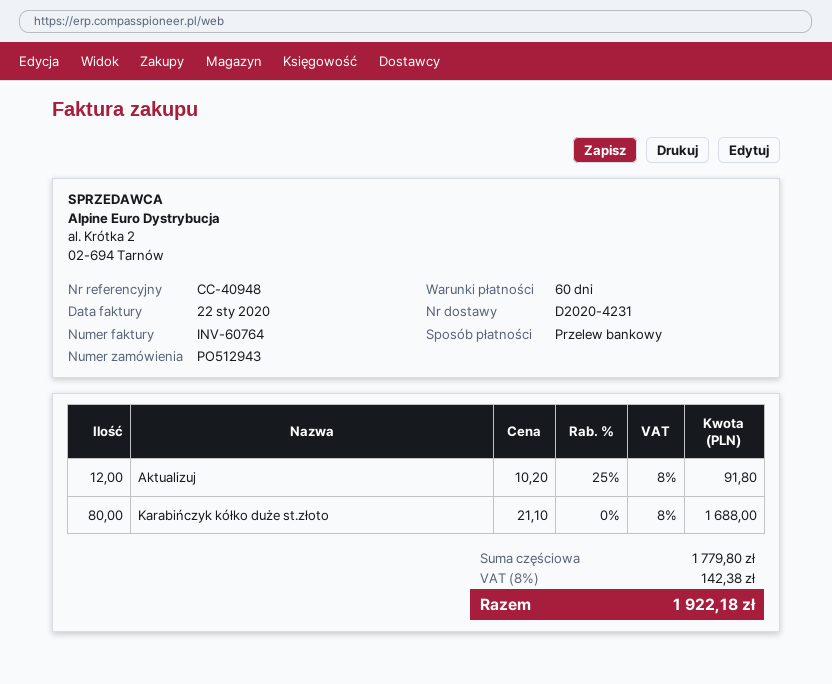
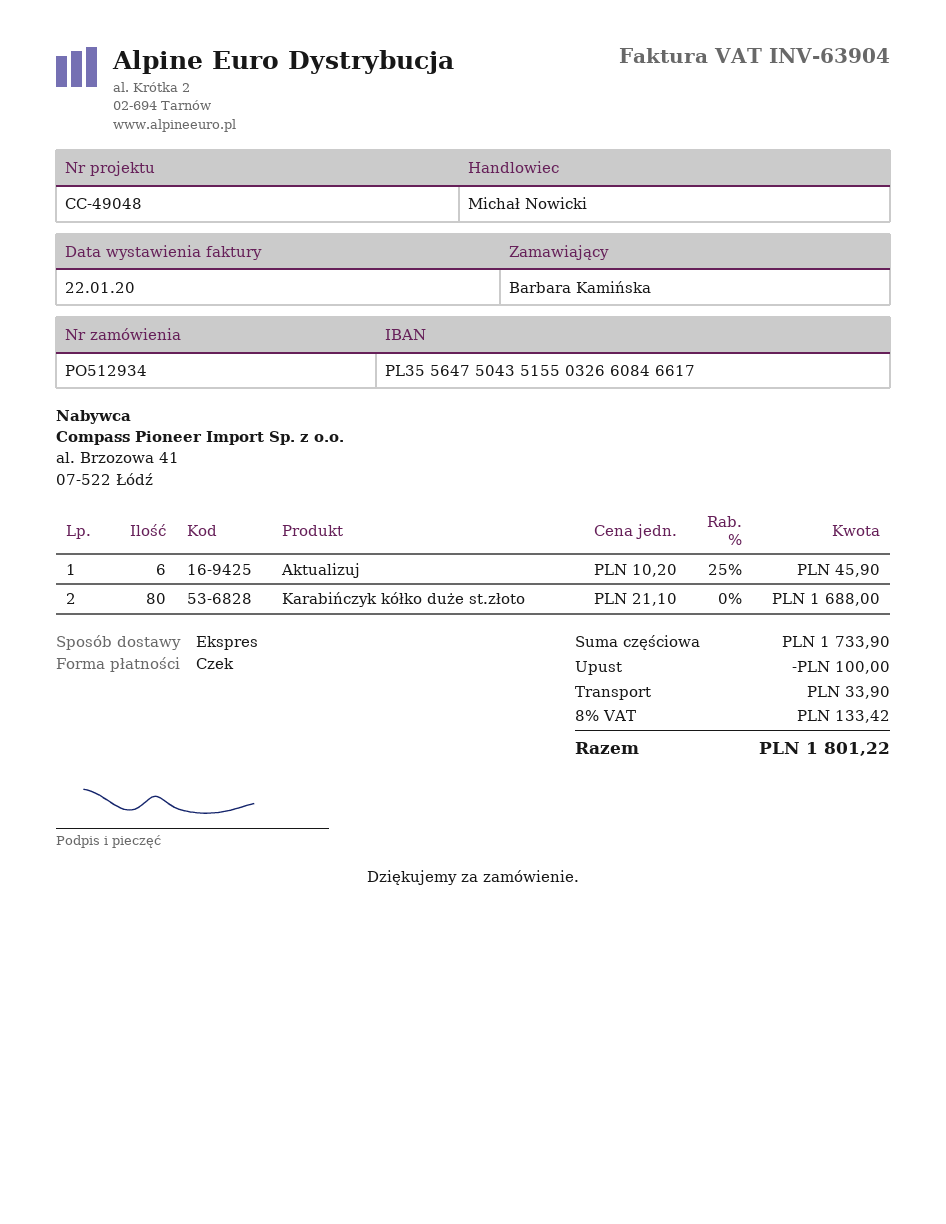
order number: PO512943 -> PO512934
invoice number: INV-60764 -> INV-63904
reference: CC-40948 -> CC-49048
payment method: bank transfer -> cheque
Aktualizuj: 12 x 10.20 - 25% = 91.80 -> 6 x 10.20 - 25% = 45.90
subtotal: 1779.80 -> 1733.90
discount: none -> 100.00
shipping: none -> 33.90
tax: 8% = 142.38 -> 8% = 133.42
total: 1922.18 -> 1801.22

